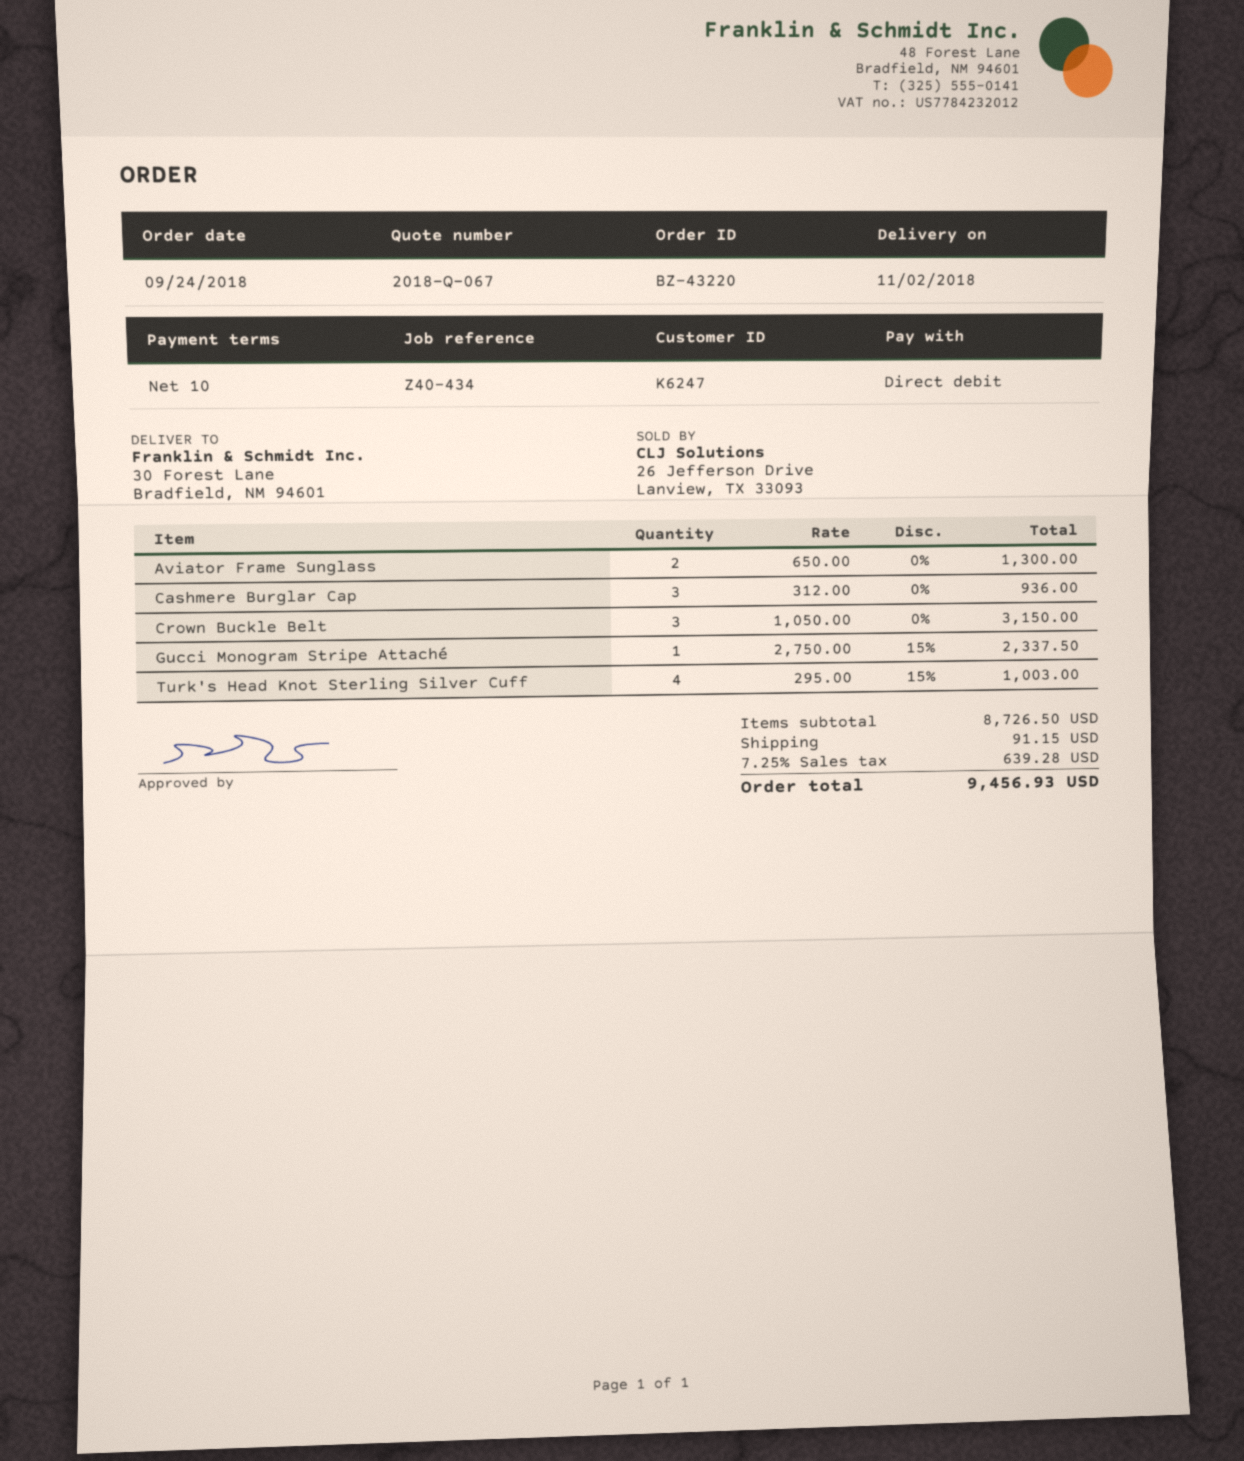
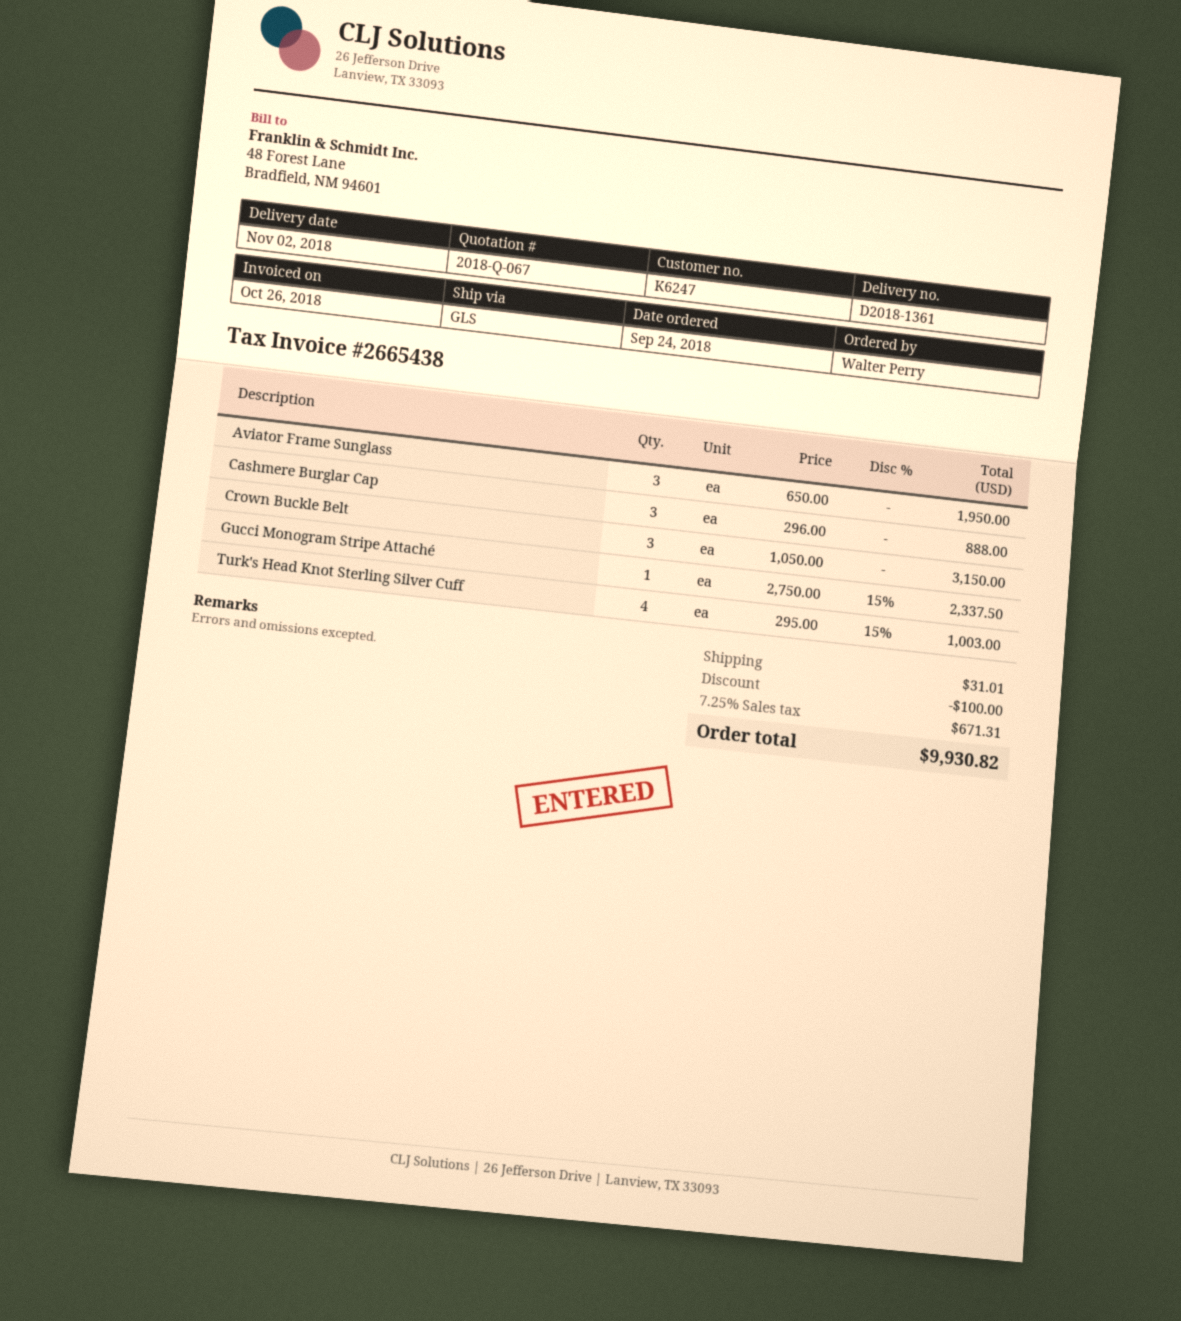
Aviator Frame Sunglass: 2 x 650.00 = 1300.00 -> 3 x 650.00 = 1950.00
Cashmere Burglar Cap: 3 x 312.00 = 936.00 -> 3 x 296.00 = 888.00
discount: none -> 100.00
shipping: 91.15 -> 31.01
tax: 7.25% = 639.28 -> 7.25% = 671.31
total: 9456.93 -> 9930.82

